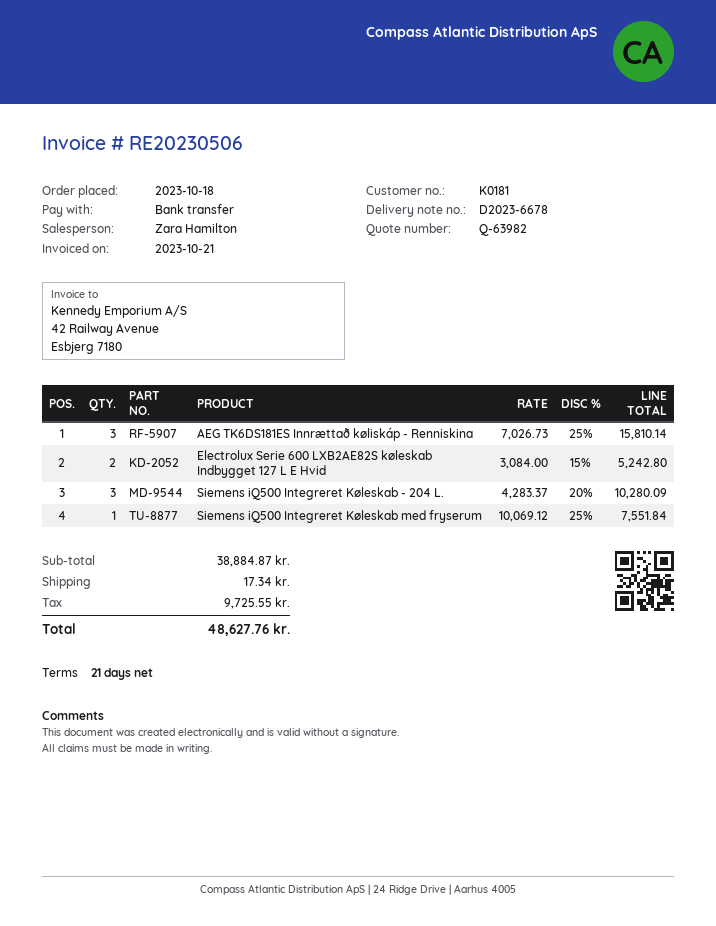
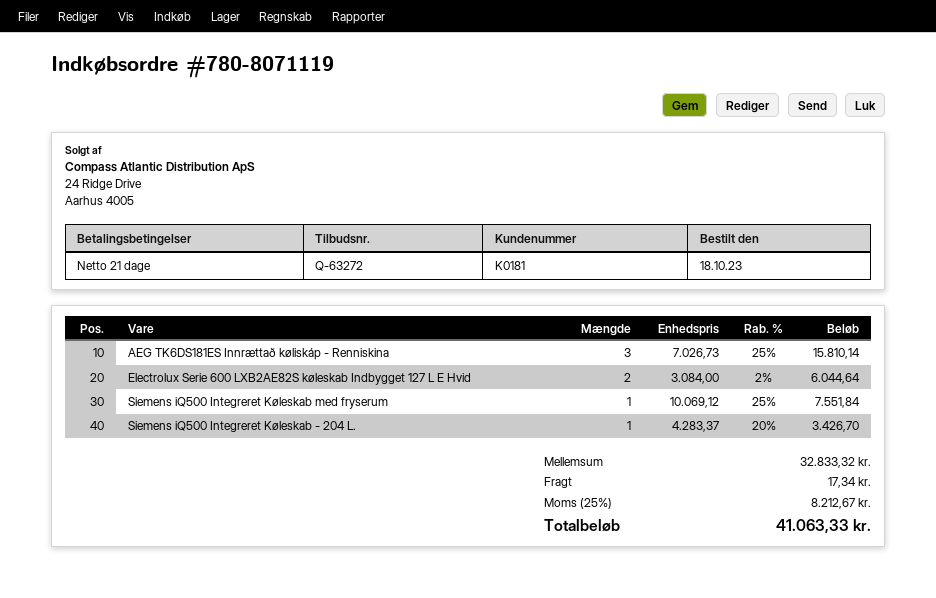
quote number: Q-63982 -> Q-63272
Electrolux Serie 600 LXB2AE82S køleskab Indbygget 127 L E Hvid: 2 x 3084.00 - 15% = 5242.80 -> 2 x 3084.00 - 2% = 6044.64
Siemens iQ500 Integreret Køleskab - 204 L.: 3 x 4283.37 - 20% = 10280.09 -> 1 x 4283.37 - 20% = 3426.70
subtotal: 38884.87 -> 32833.32
tax: 9725.55 -> 8212.67
total: 48627.76 -> 41063.33

